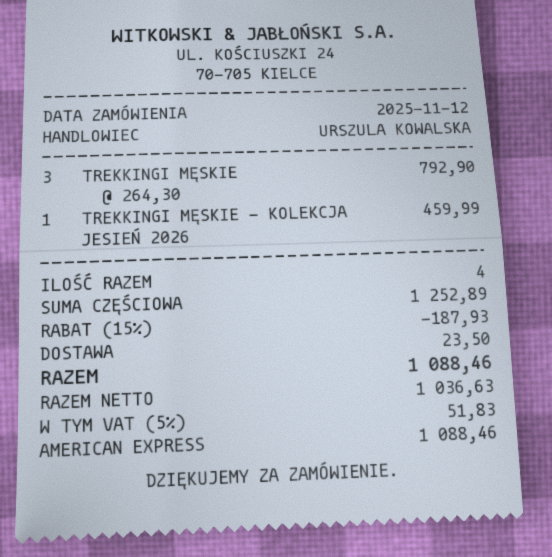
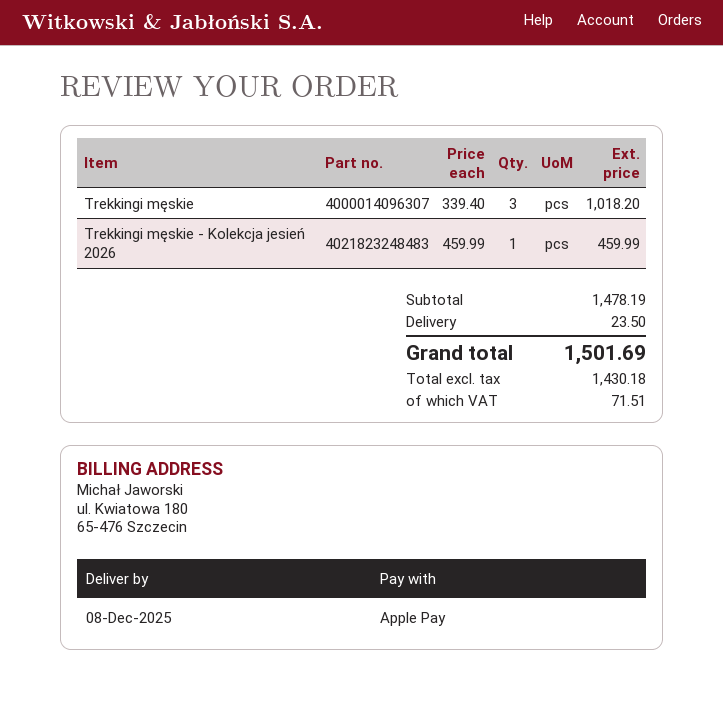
payment method: American Express -> Apple Pay
TREKKINGI MĘSKIE: 3 x 264.30 = 792.90 -> 3 x 339.40 = 1018.20
subtotal: 1252.89 -> 1478.19
discount: 15% = 187.93 -> none
net: 1036.63 -> 1430.18
tax: 51.83 -> 71.51
total: 1088.46 -> 1501.69

